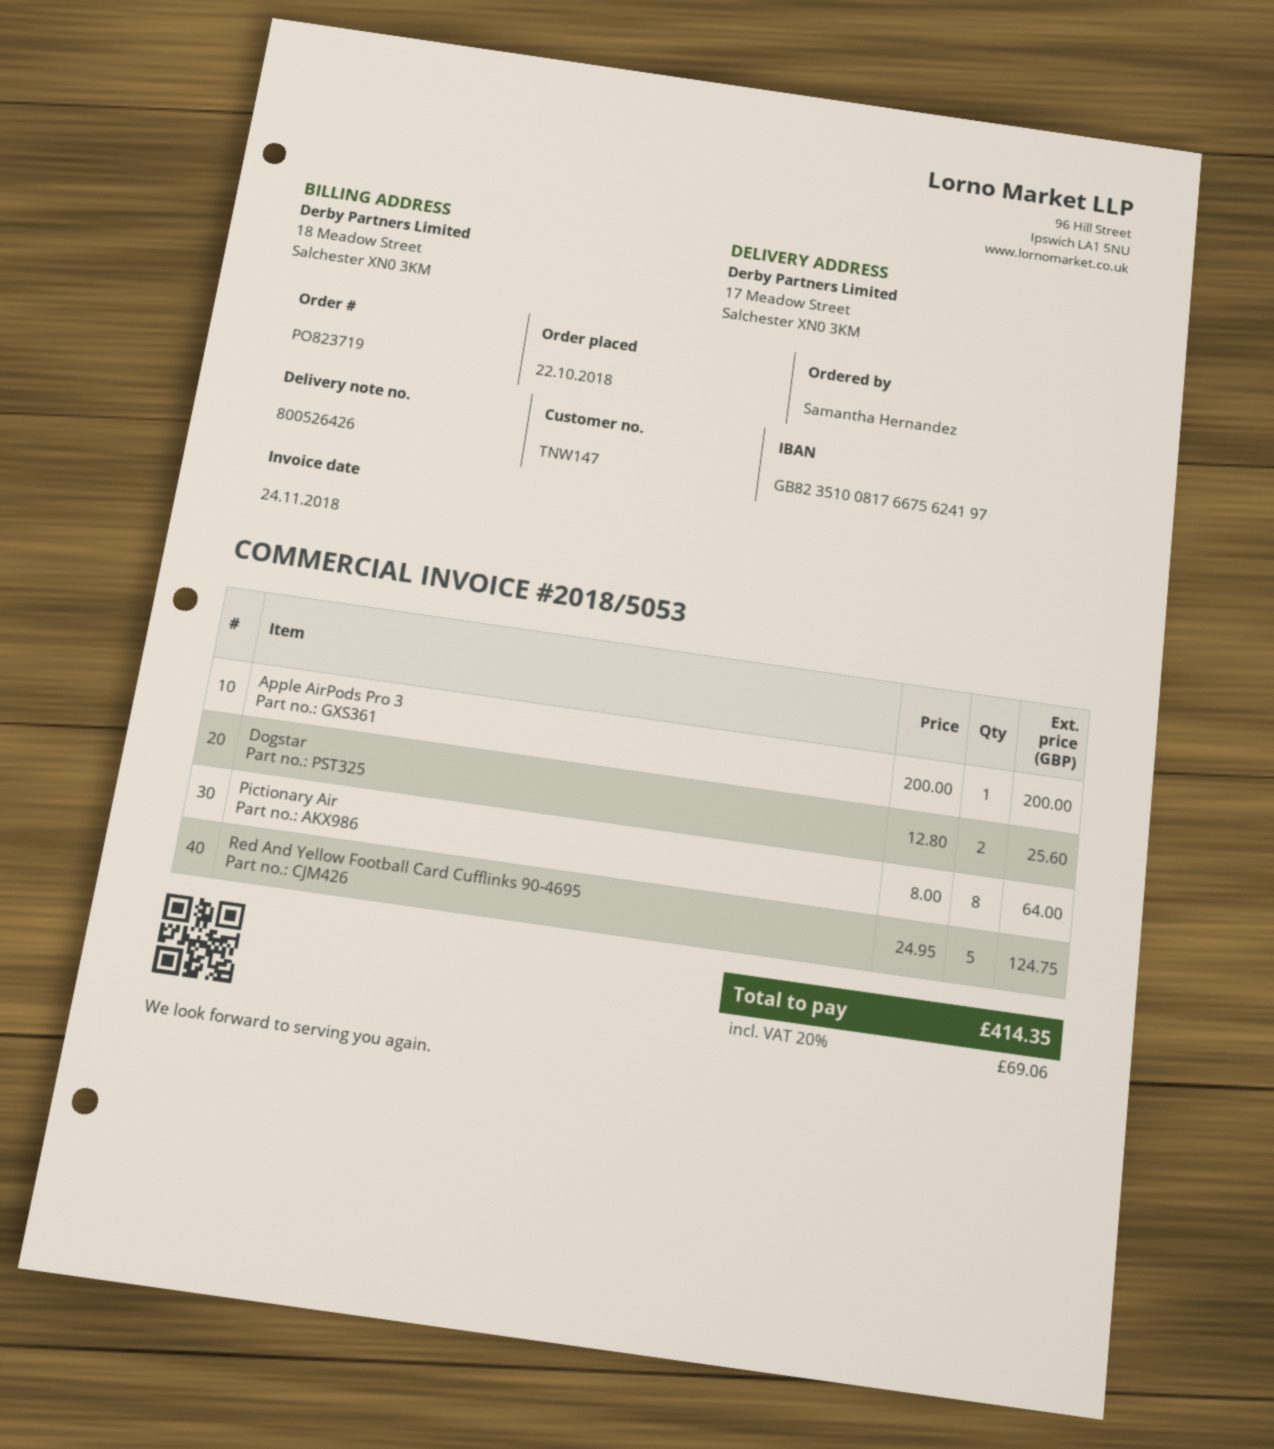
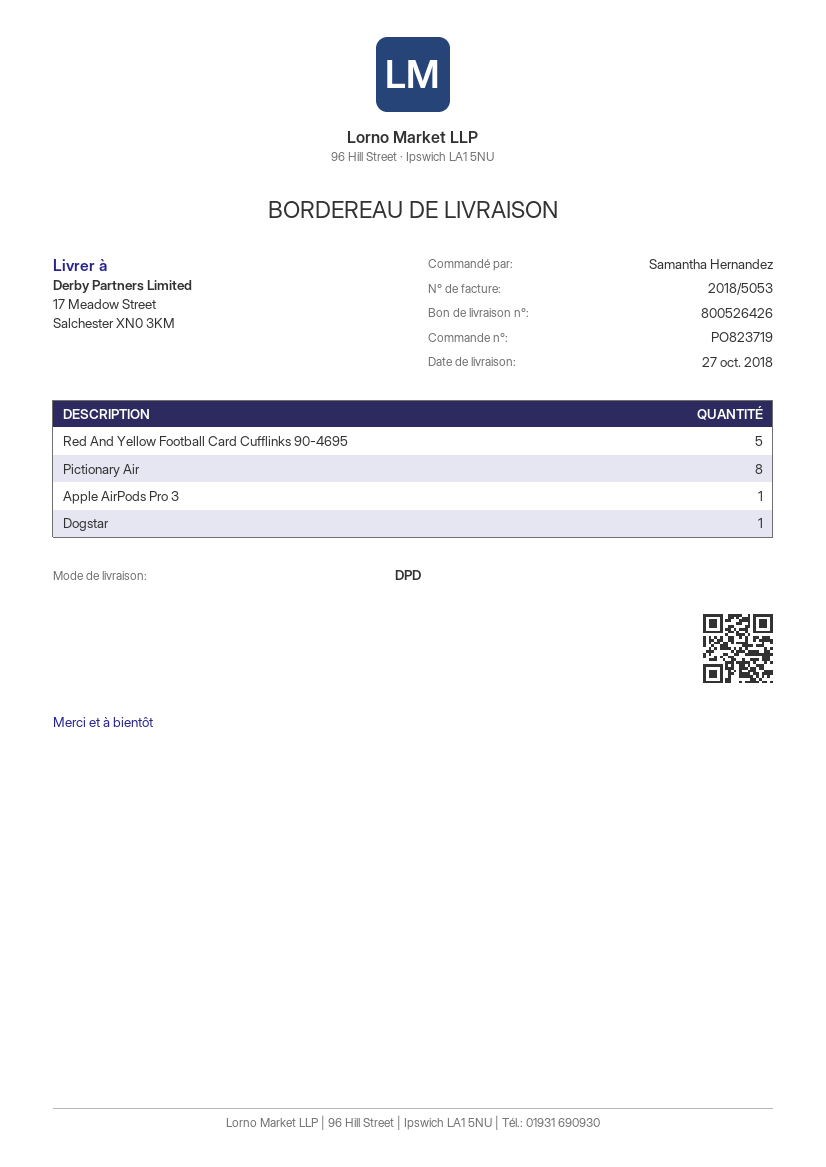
Dogstar: 2 -> 1

